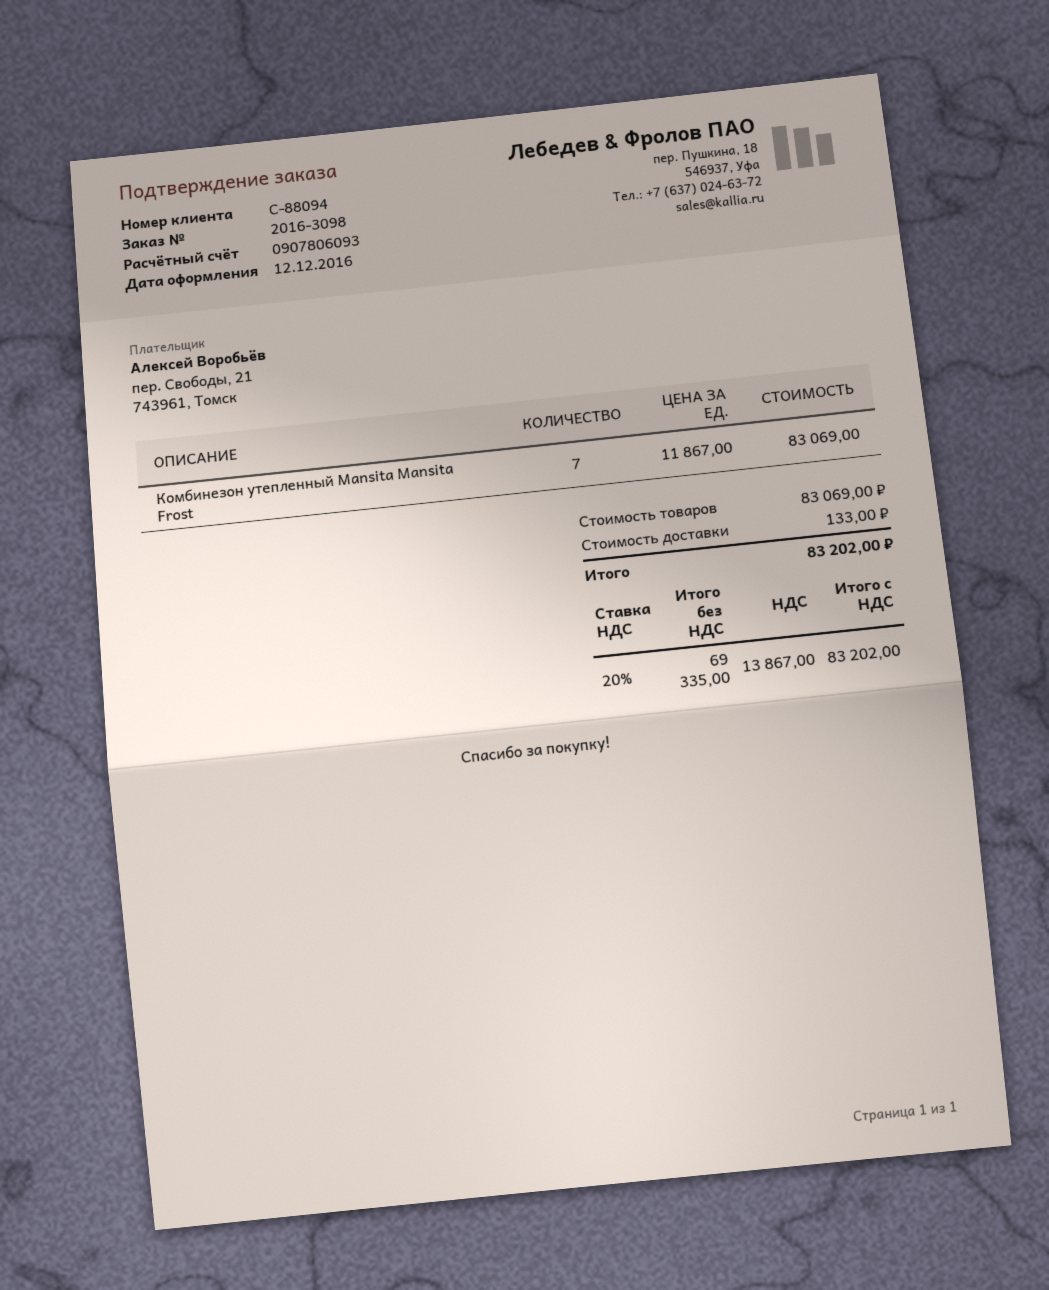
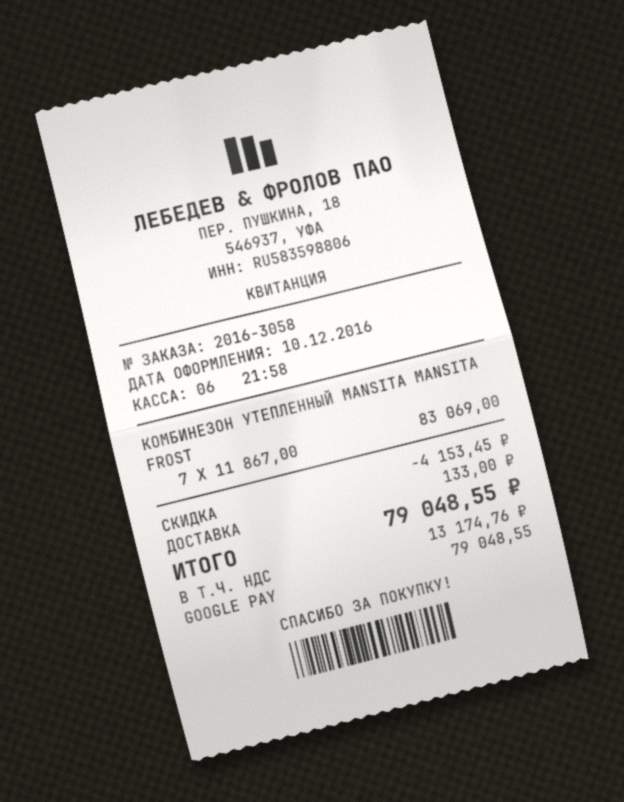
order number: 2016-3098 -> 2016-3058
order date: 2016-12-12 -> 2016-12-10
discount: none -> 4153.45
tax: 13867.00 -> 13174.76
total: 83202.00 -> 79048.55

